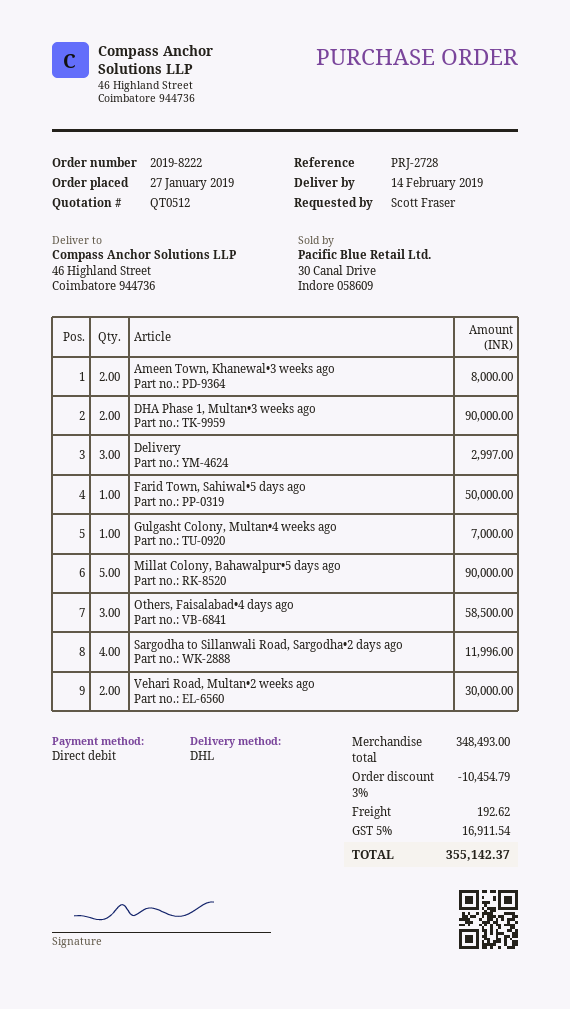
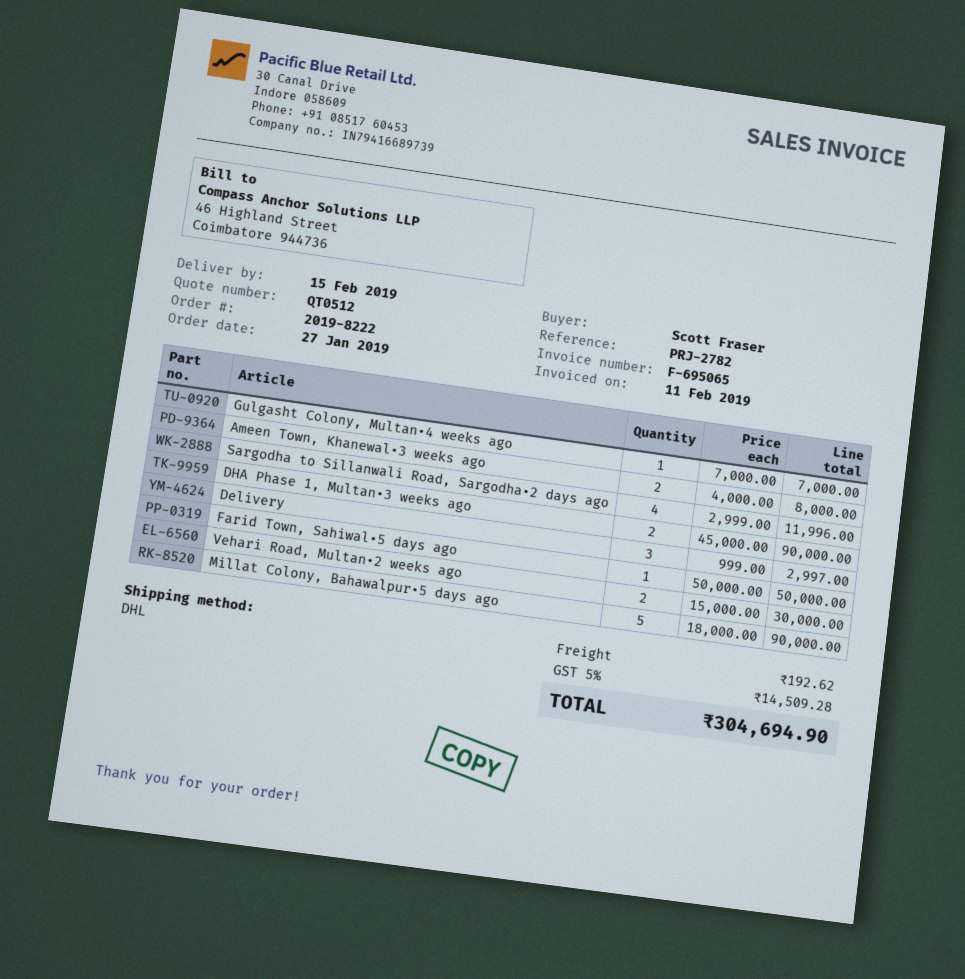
delivery date: 2019-02-14 -> 2019-02-15
reference: PRJ-2728 -> PRJ-2782
Others, Faisalabad•4 days ago: 3 for 58500.00 -> none
discount: 3% = 10454.79 -> none
tax: 5% = 16911.54 -> 5% = 14509.28
total: 355142.37 -> 304694.90

